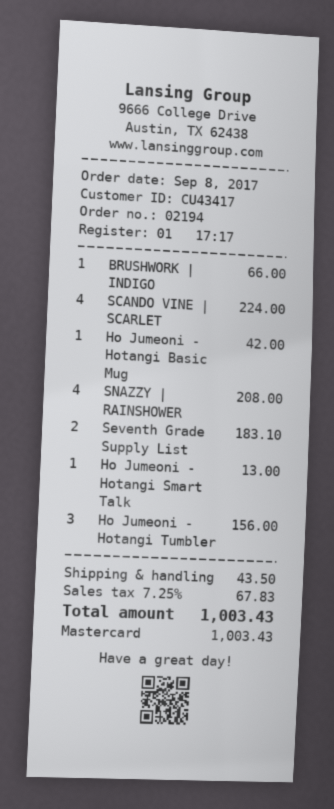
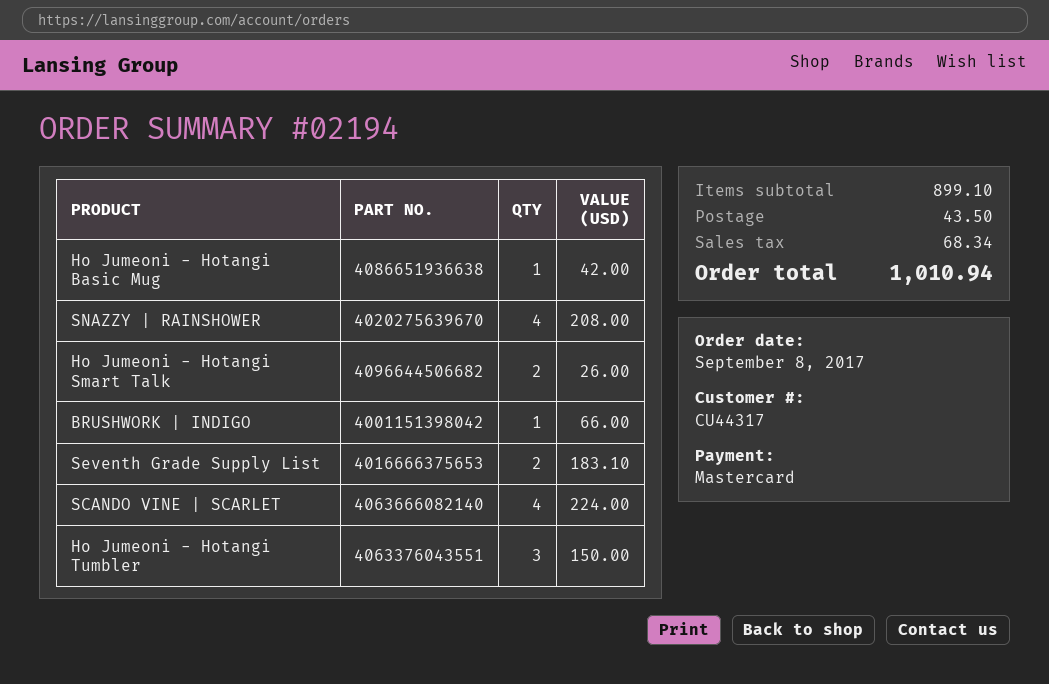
customer number: CU43417 -> CU44317
Ho Jumeoni - Hotangi Smart Talk: 1 for 13.00 -> 2 for 26.00
Ho Jumeoni - Hotangi Tumbler: 3 for 156.00 -> 3 for 150.00
tax: 67.83 -> 68.34
total: 1003.43 -> 1010.94

